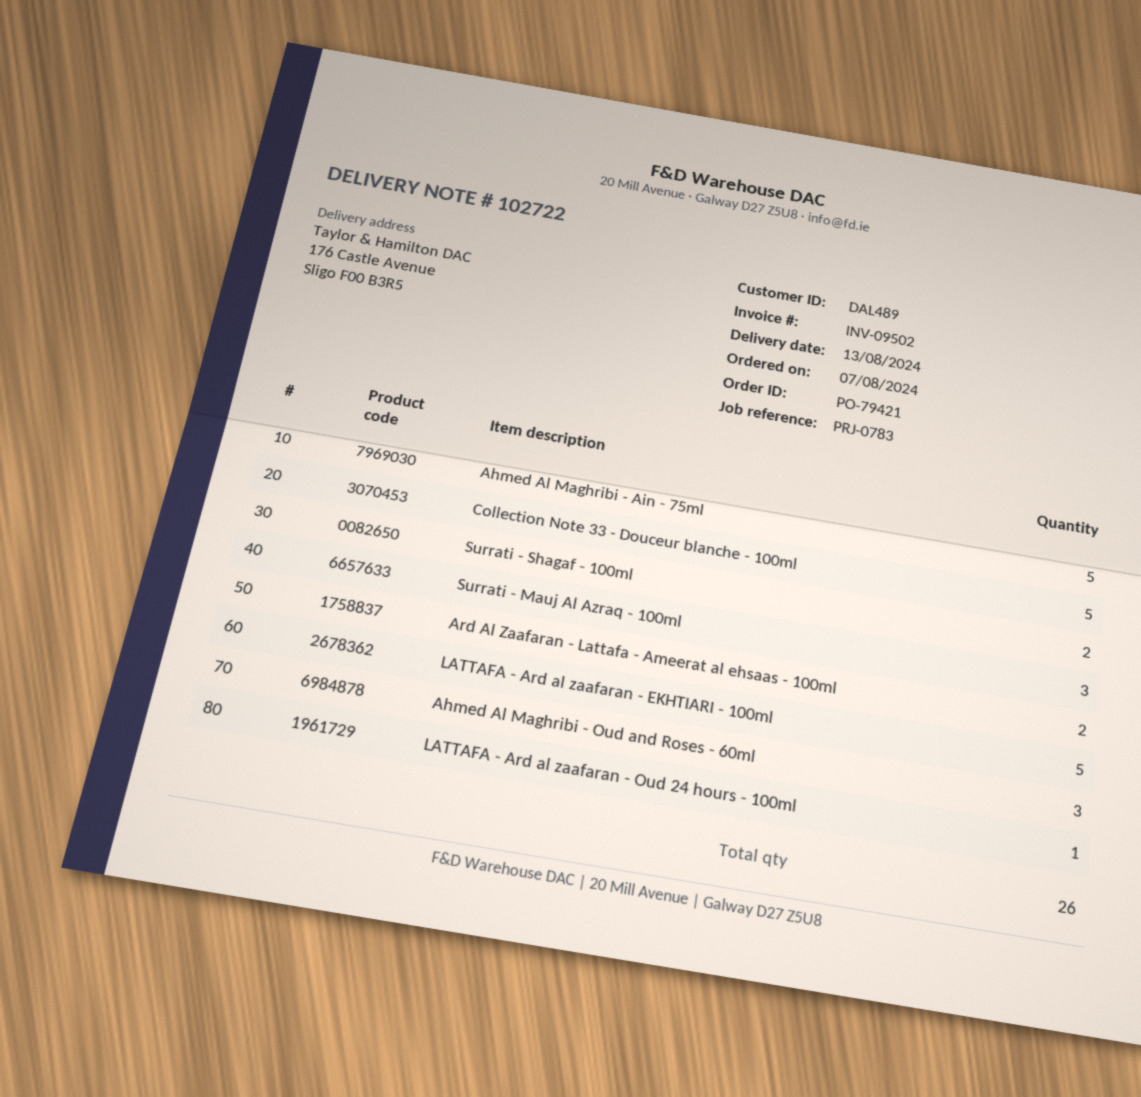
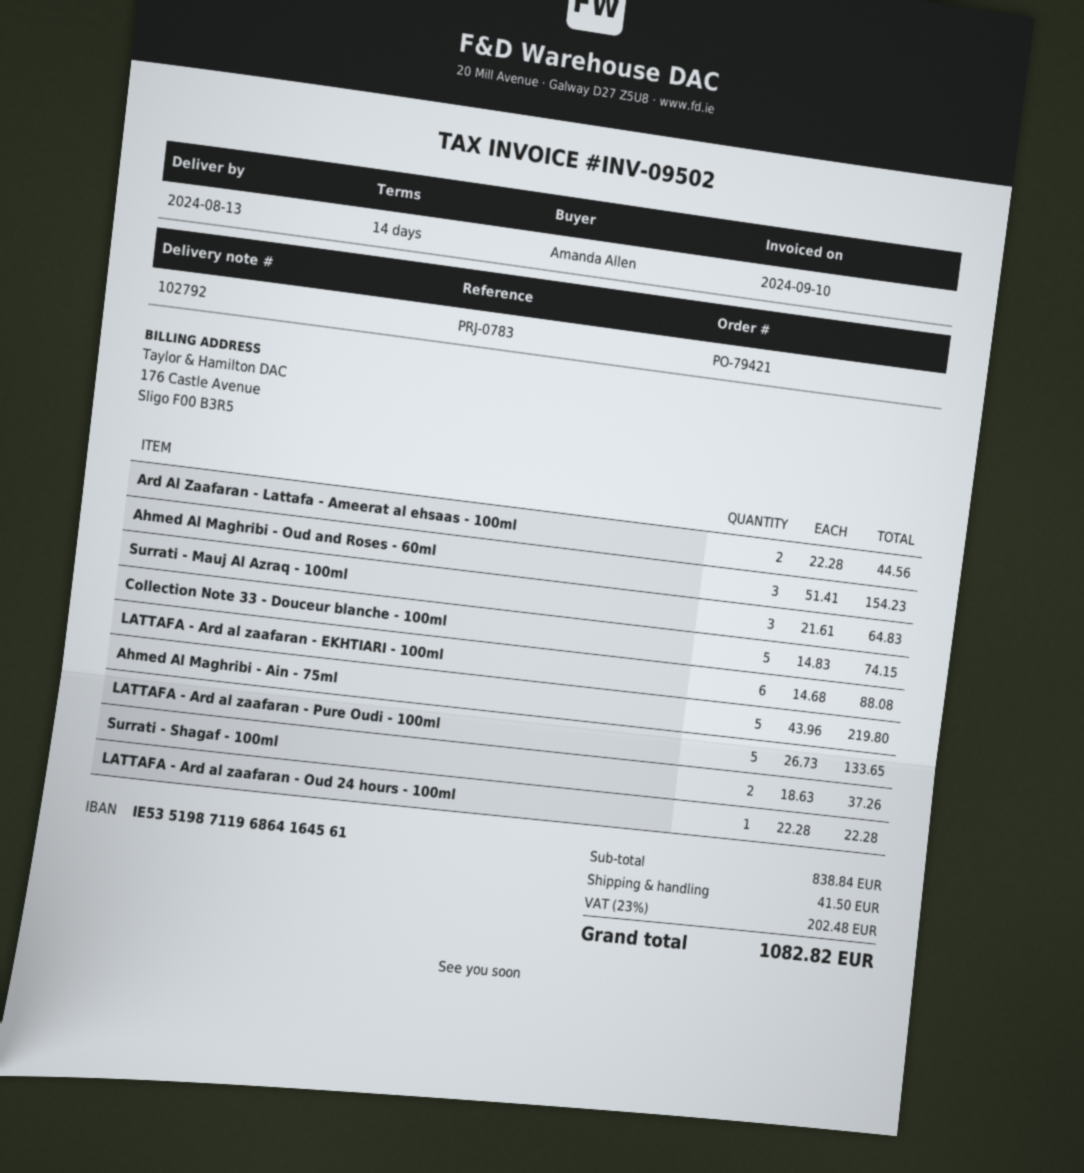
delivery note number: 102722 -> 102792
LATTAFA - Ard al zaafaran - EKHTIARI - 100ml: 5 -> 6
LATTAFA - Ard al zaafaran - Pure Oudi - 100ml: none -> 5

